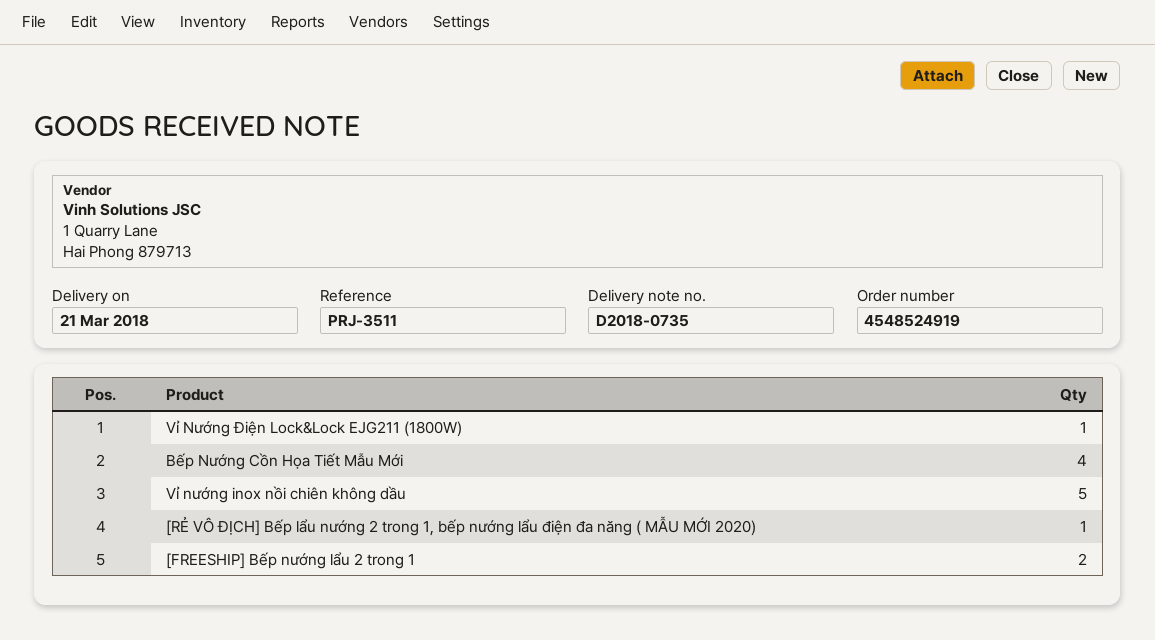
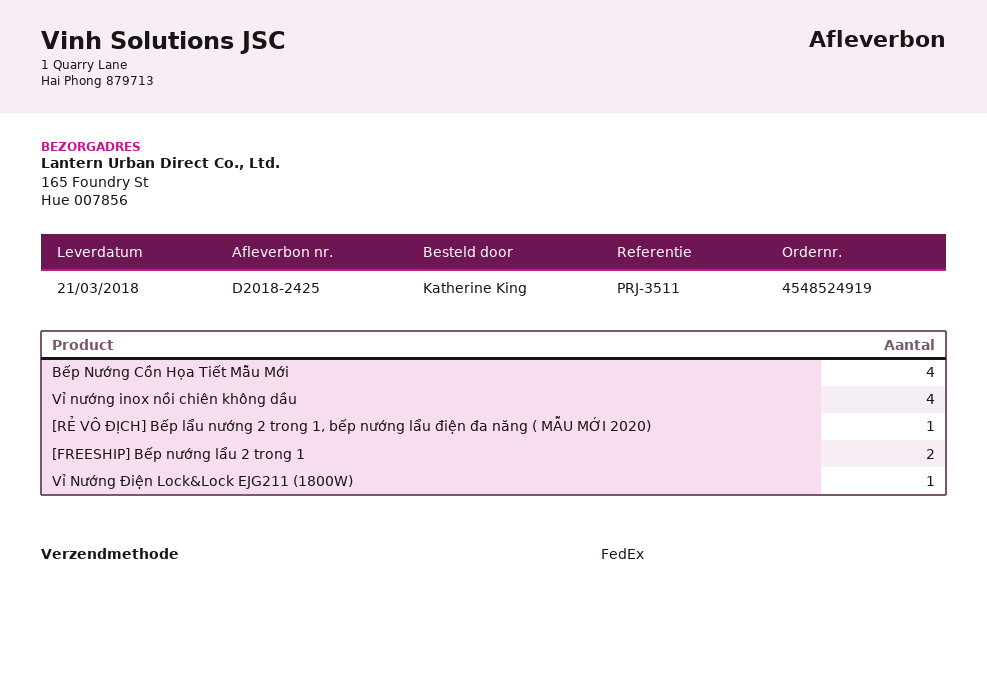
delivery note number: D2018-0735 -> D2018-2425
Vỉ nướng inox nồi chiên không dầu: 5 -> 4

